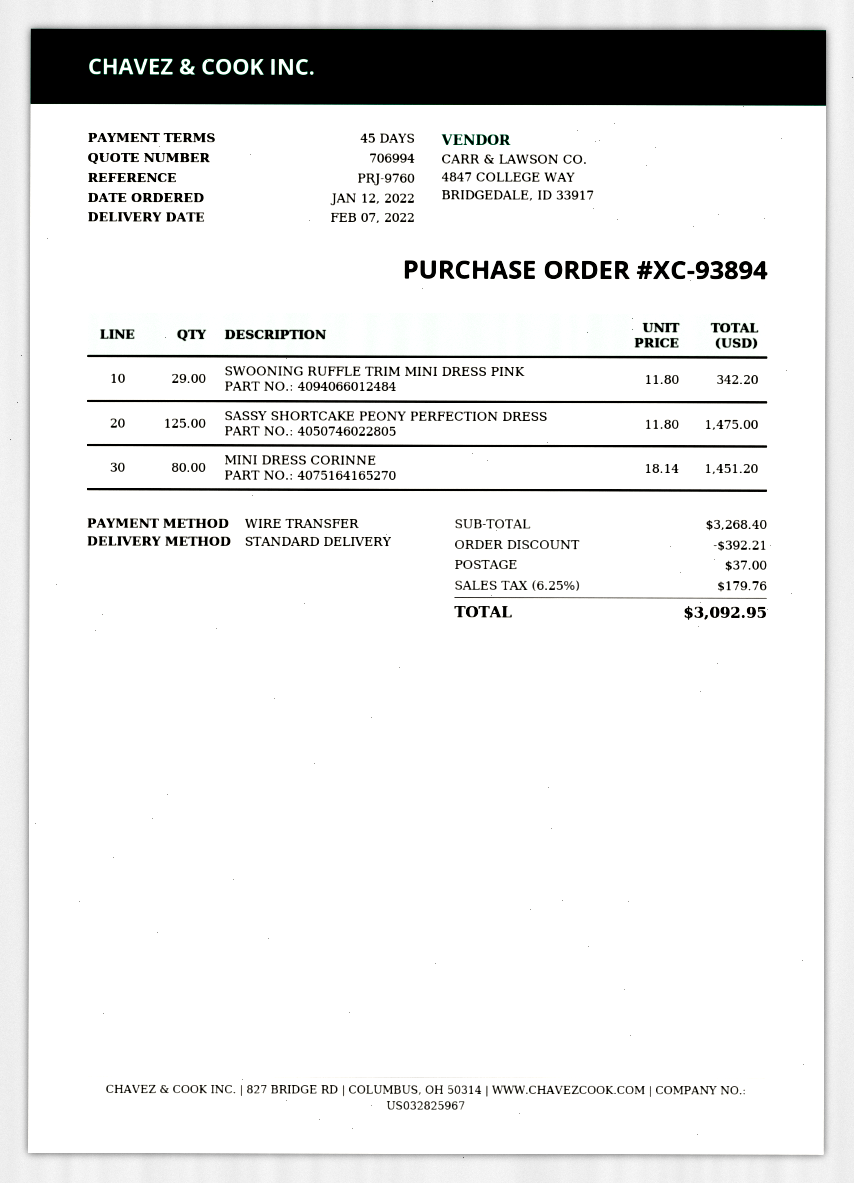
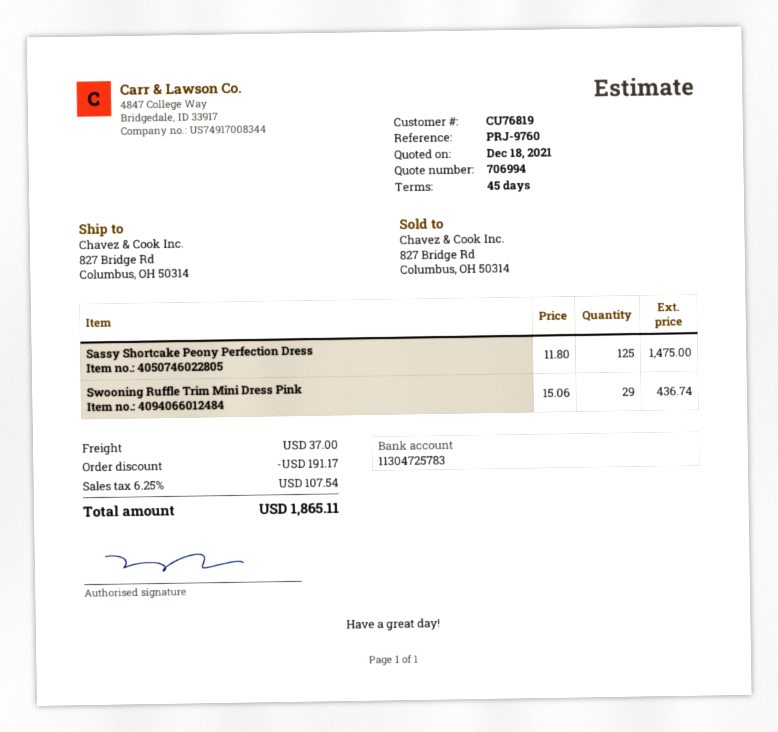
SWOONING RUFFLE TRIM MINI DRESS PINK: 29 x 11.80 = 342.20 -> 29 x 15.06 = 436.74
MINI DRESS CORINNE: 80 x 18.14 = 1451.20 -> none
discount: 392.21 -> 191.17
tax: 6.25% = 179.76 -> 6.25% = 107.54
total: 3092.95 -> 1865.11

